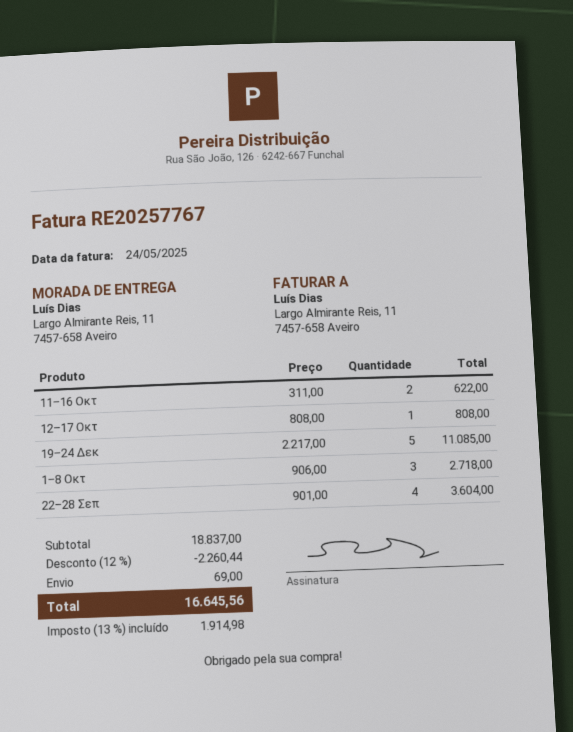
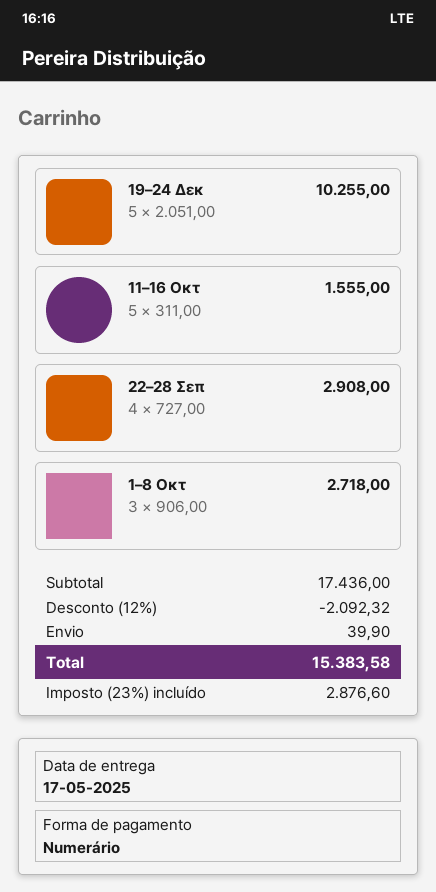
11–16 Οκτ: 2 x 311.00 = 622.00 -> 5 x 311.00 = 1555.00
12–17 Οκτ: 1 x 808.00 = 808.00 -> none
19–24 Δεκ: 5 x 2217.00 = 11085.00 -> 5 x 2051.00 = 10255.00
22–28 Σεπ: 4 x 901.00 = 3604.00 -> 4 x 727.00 = 2908.00
subtotal: 18837.00 -> 17436.00
discount: 12% = 2260.44 -> 12% = 2092.32
shipping: 69.00 -> 39.90
tax: 13% = 1914.98 -> 23% = 2876.60
total: 16645.56 -> 15383.58

